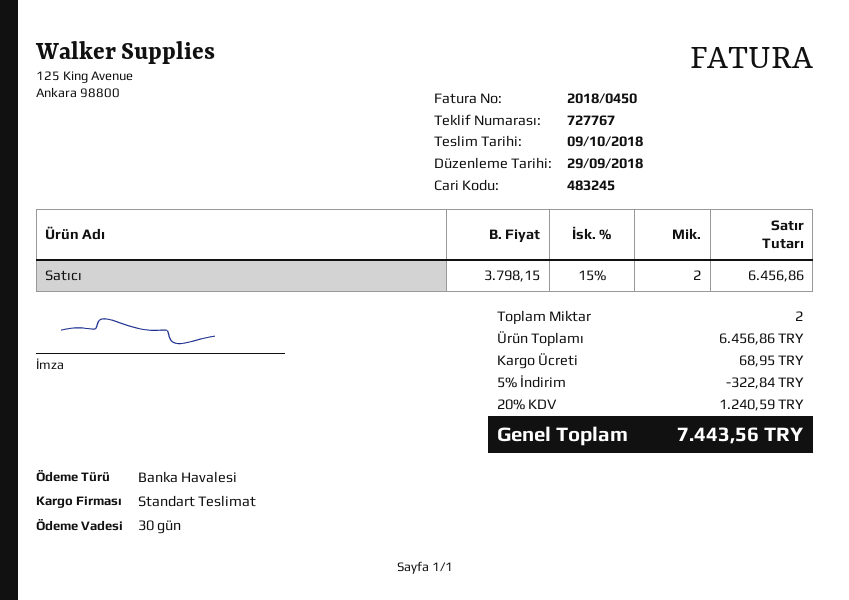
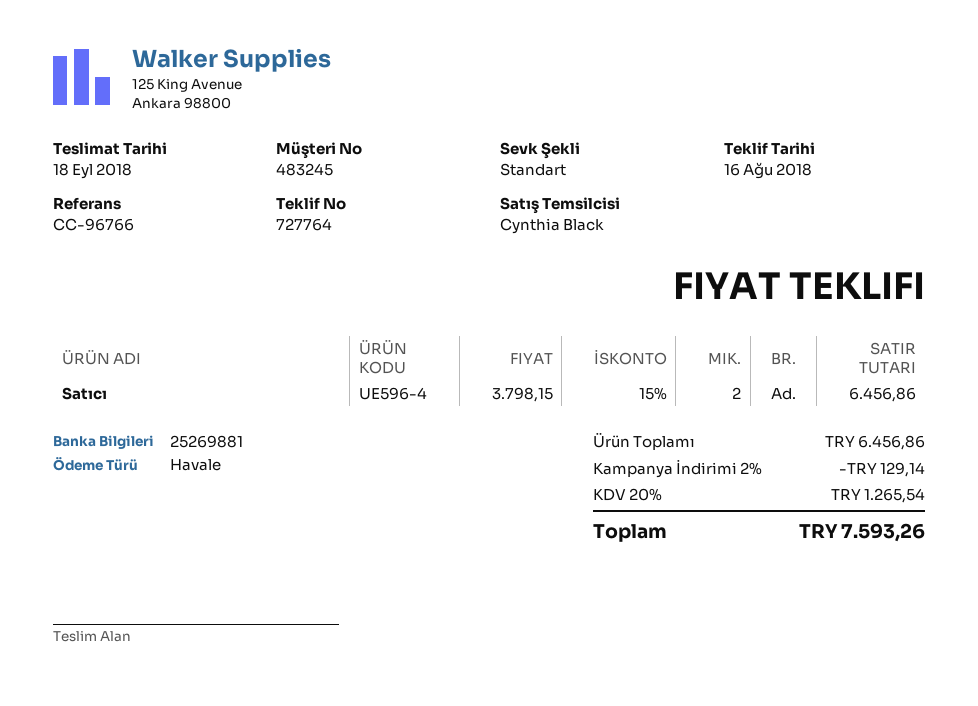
quote number: 727767 -> 727764
delivery date: 2018-10-09 -> 2018-09-18
discount: 5% = 322.84 -> 2% = 129.14
shipping: 68.95 -> none
tax: 20% = 1240.59 -> 20% = 1265.54
total: 7443.56 -> 7593.26

